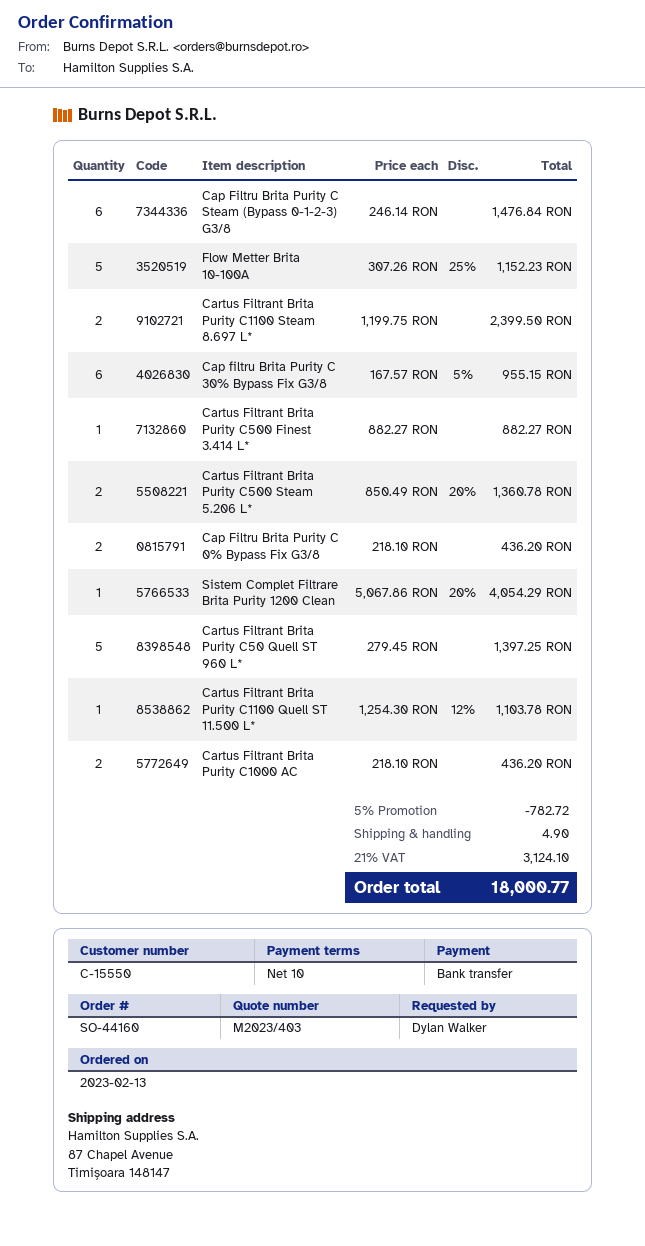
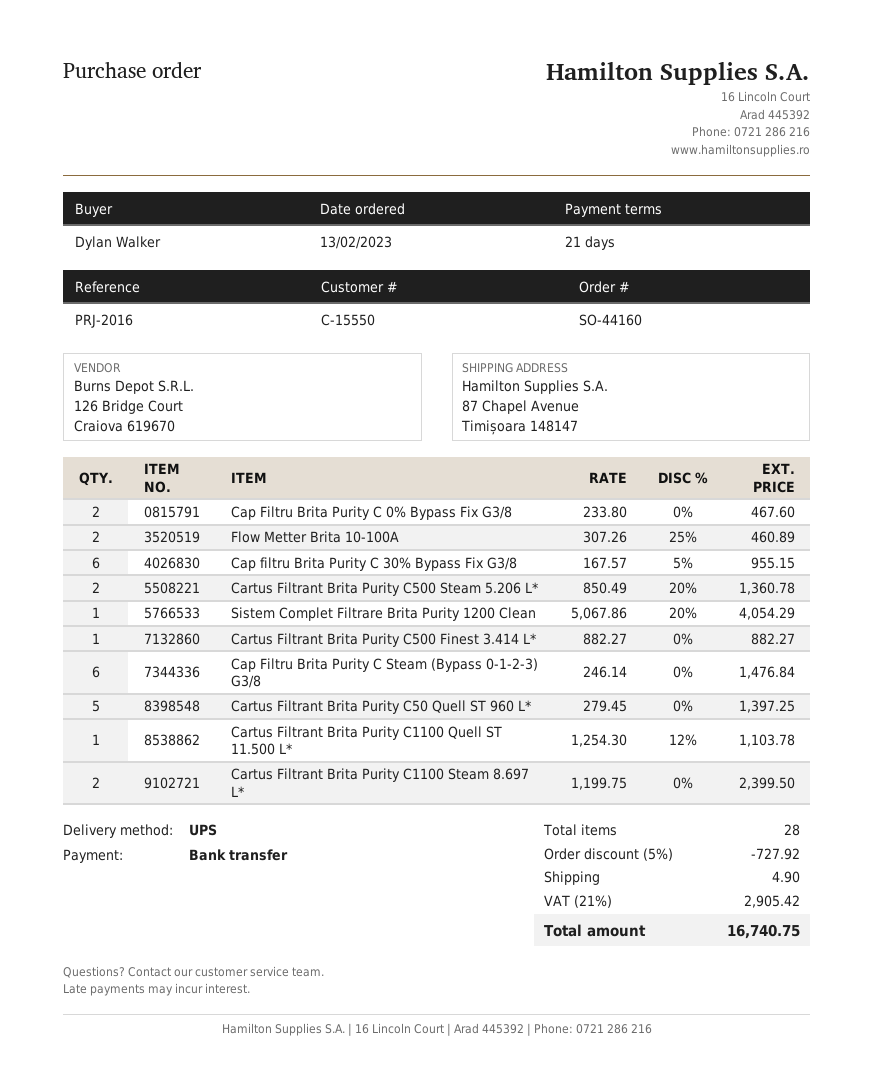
payment terms: 10 days -> 21 days
Flow Metter Brita 10-100A: 5 x 307.26 - 25% = 1152.23 -> 2 x 307.26 - 25% = 460.89
Cap Filtru Brita Purity C 0% Bypass Fix G3/8: 2 x 218.10 = 436.20 -> 2 x 233.80 = 467.60
Cartus Filtrant Brita Purity C1000 AC: 2 x 218.10 = 436.20 -> none
discount: 5% = 782.72 -> 5% = 727.92
tax: 21% = 3124.10 -> 21% = 2905.42
total: 18000.77 -> 16740.75

